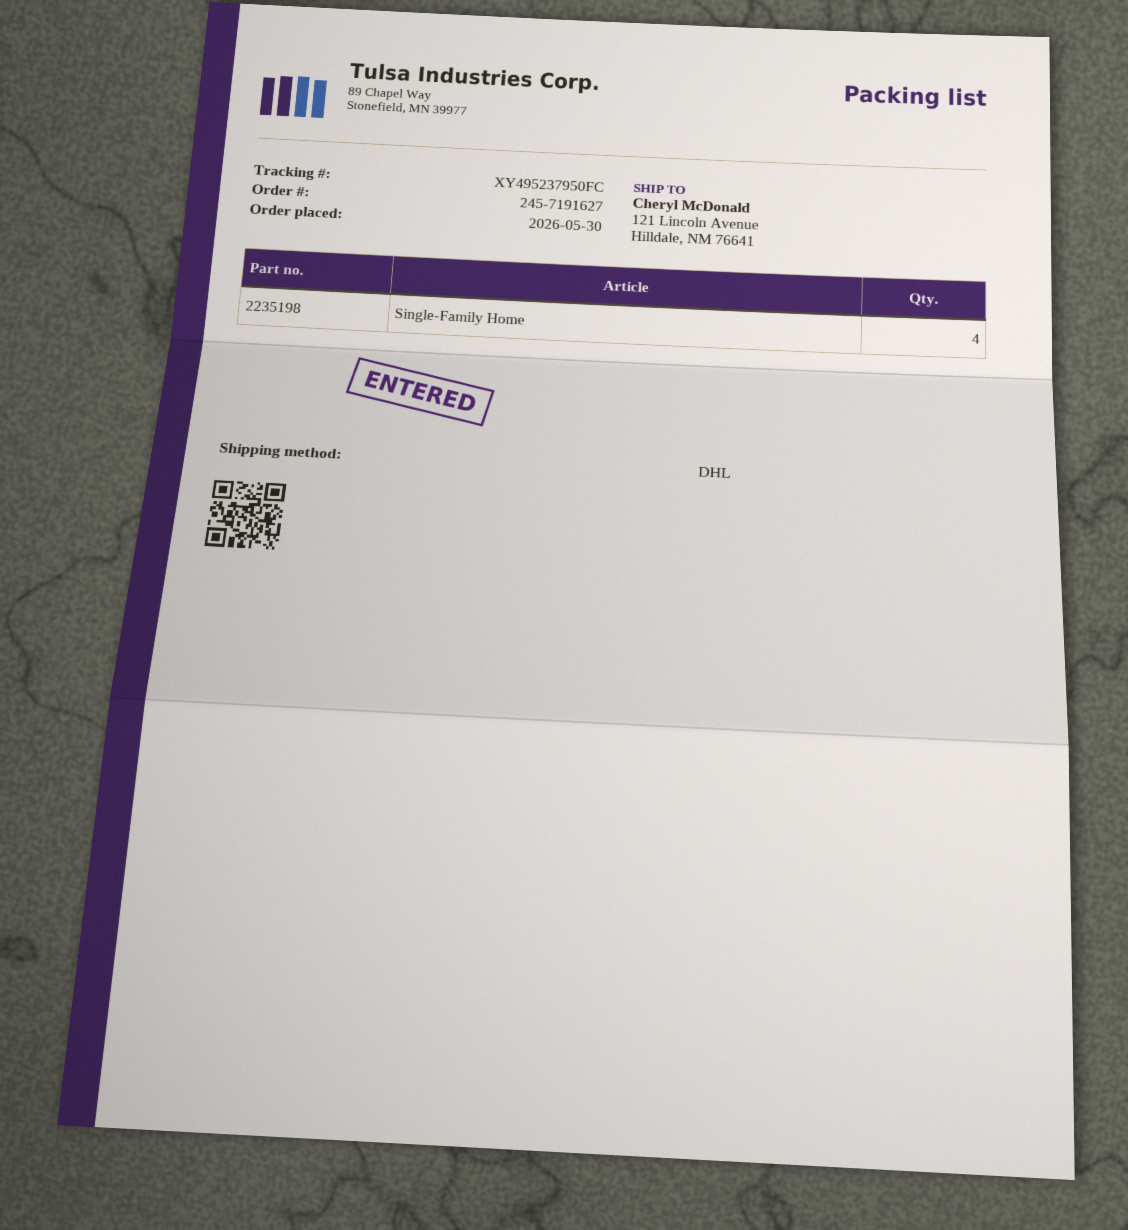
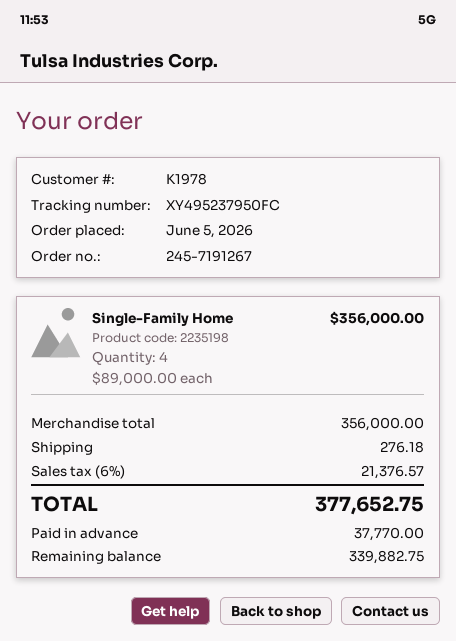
order number: 245-7191627 -> 245-7191267
order date: 2026-05-30 -> 2026-06-05

